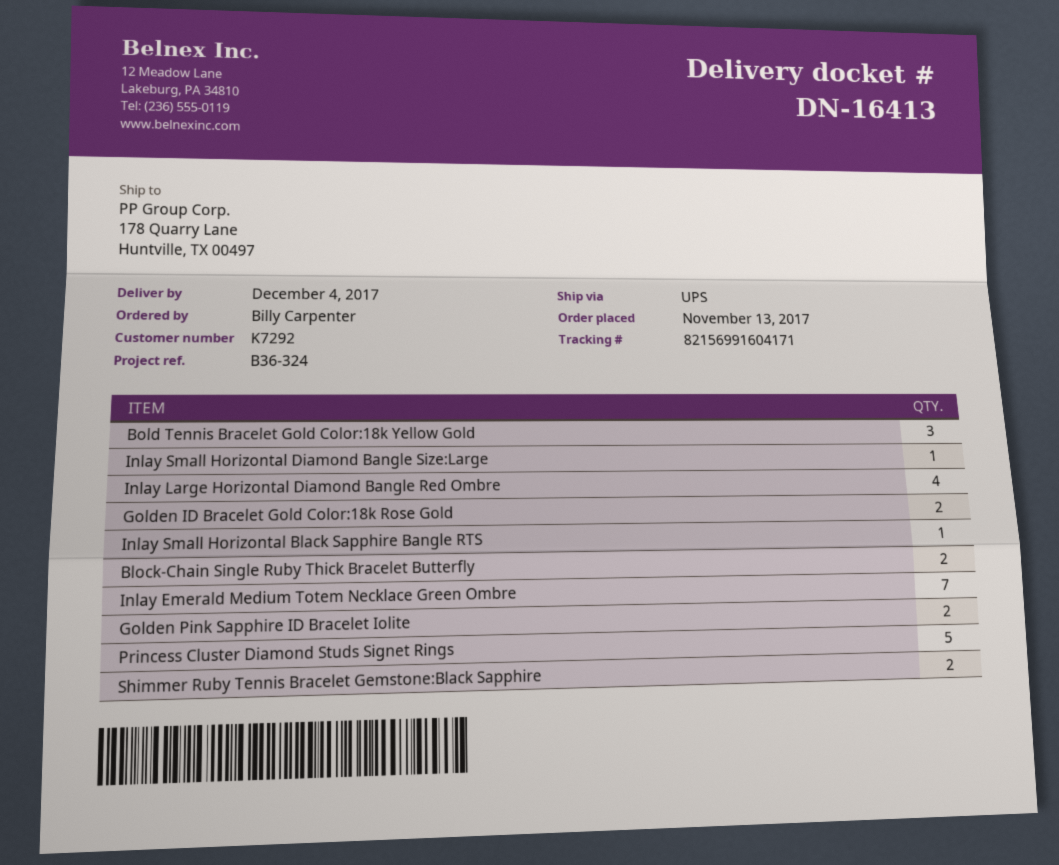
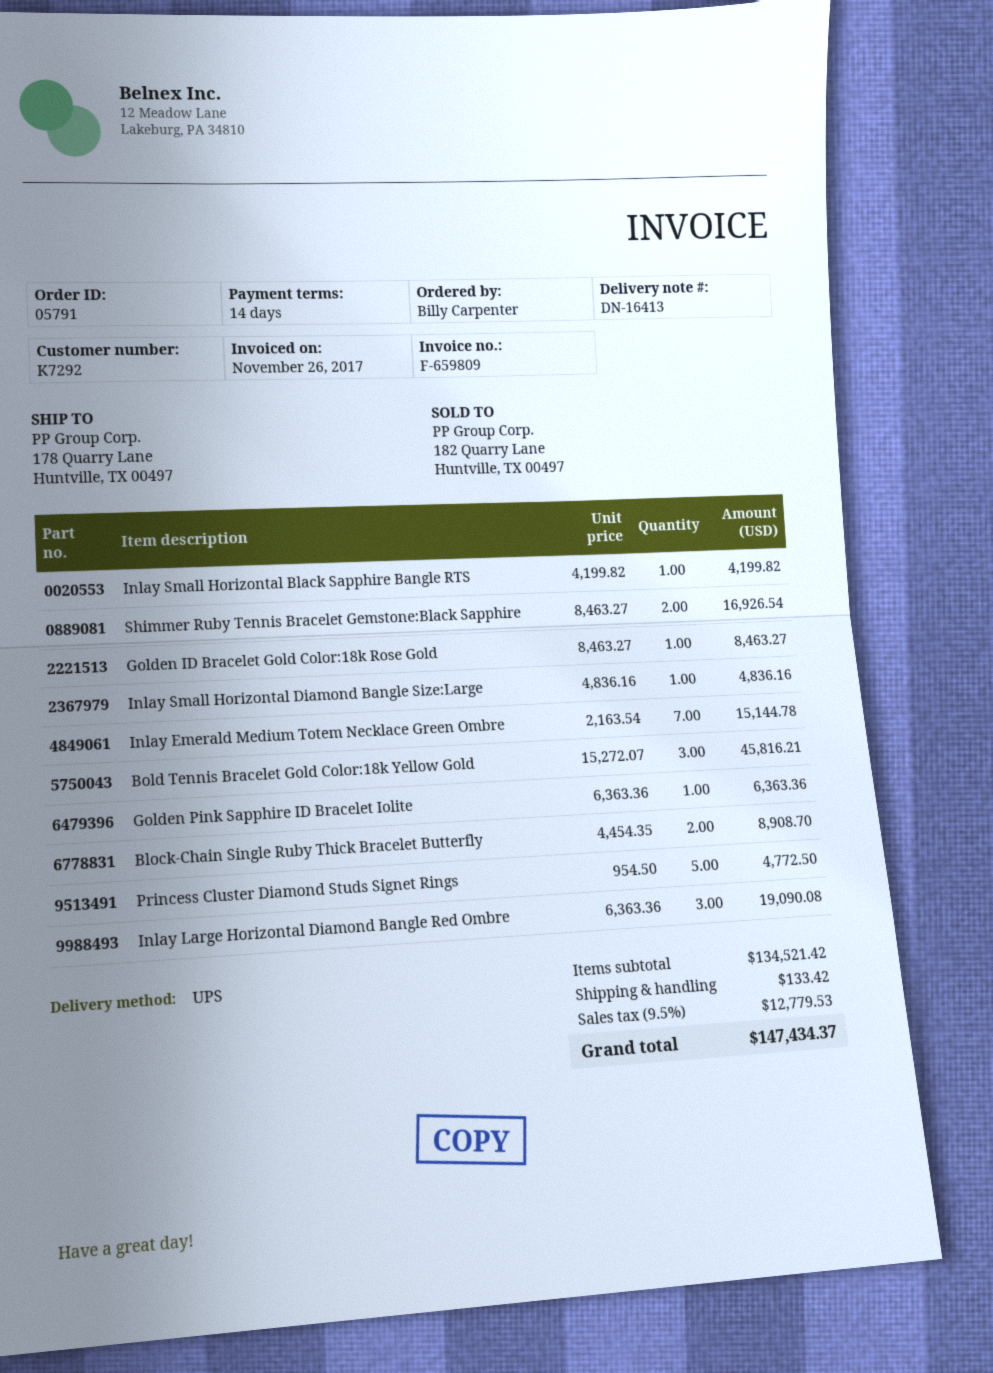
Inlay Large Horizontal Diamond Bangle Red Ombre: 4 -> 3
Golden ID Bracelet Gold Color:18k Rose Gold: 2 -> 1
Golden Pink Sapphire ID Bracelet Iolite: 2 -> 1

